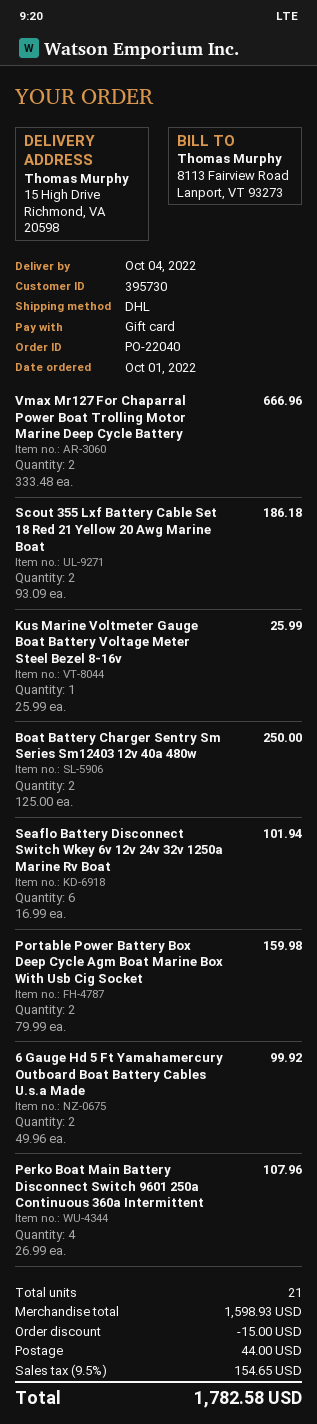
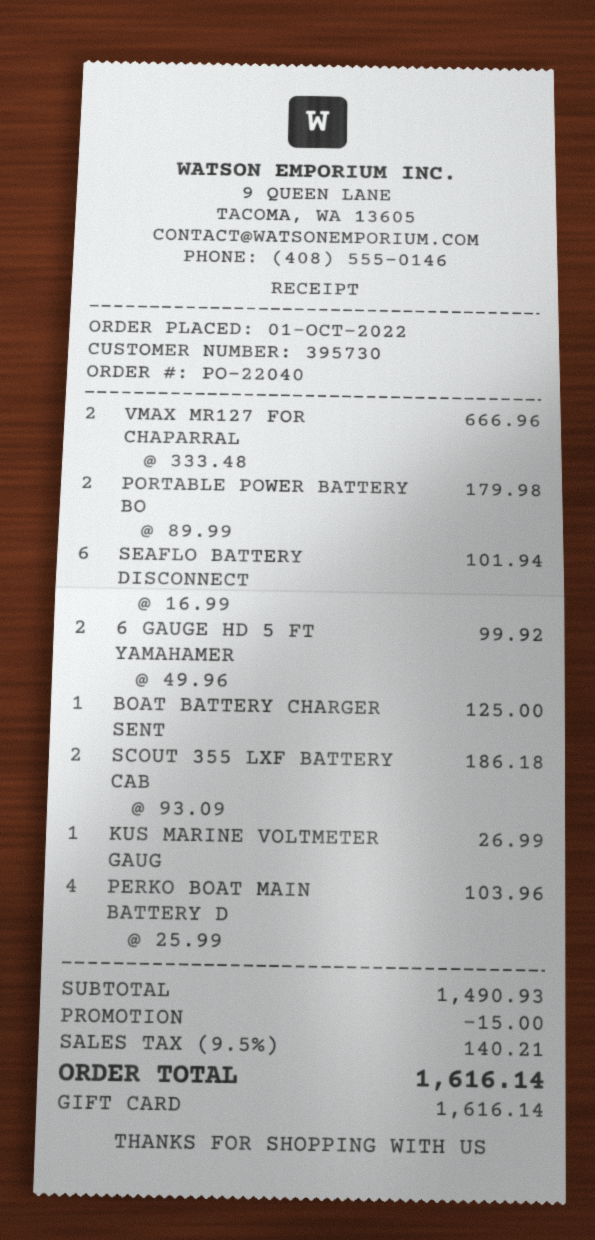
Kus Marine Voltmeter Gauge Boat Battery Voltage Meter Steel Bezel 8-16v: 1 x 25.99 = 25.99 -> 1 x 26.99 = 26.99
Boat Battery Charger Sentry Sm Series Sm12403 12v 40a 480w: 2 x 125.00 = 250.00 -> 1 x 125.00 = 125.00
Portable Power Battery Box Deep Cycle Agm Boat Marine Box With Usb Cig Socket: 2 x 79.99 = 159.98 -> 2 x 89.99 = 179.98
Perko Boat Main Battery Disconnect Switch 9601 250a Continuous 360a Intermittent: 4 x 26.99 = 107.96 -> 4 x 25.99 = 103.96
subtotal: 1598.93 -> 1490.93
shipping: 44.00 -> none
tax: 9.5% = 154.65 -> 9.5% = 140.21
total: 1782.58 -> 1616.14

